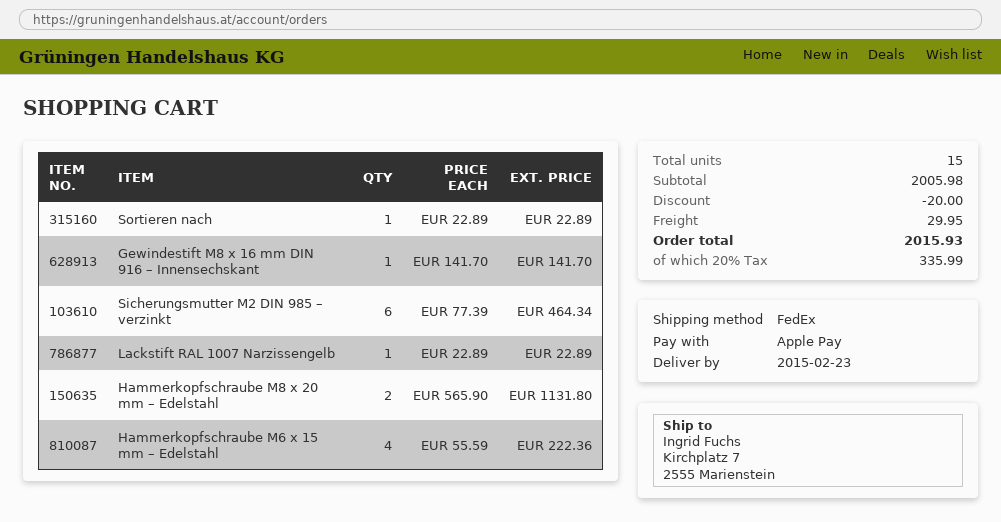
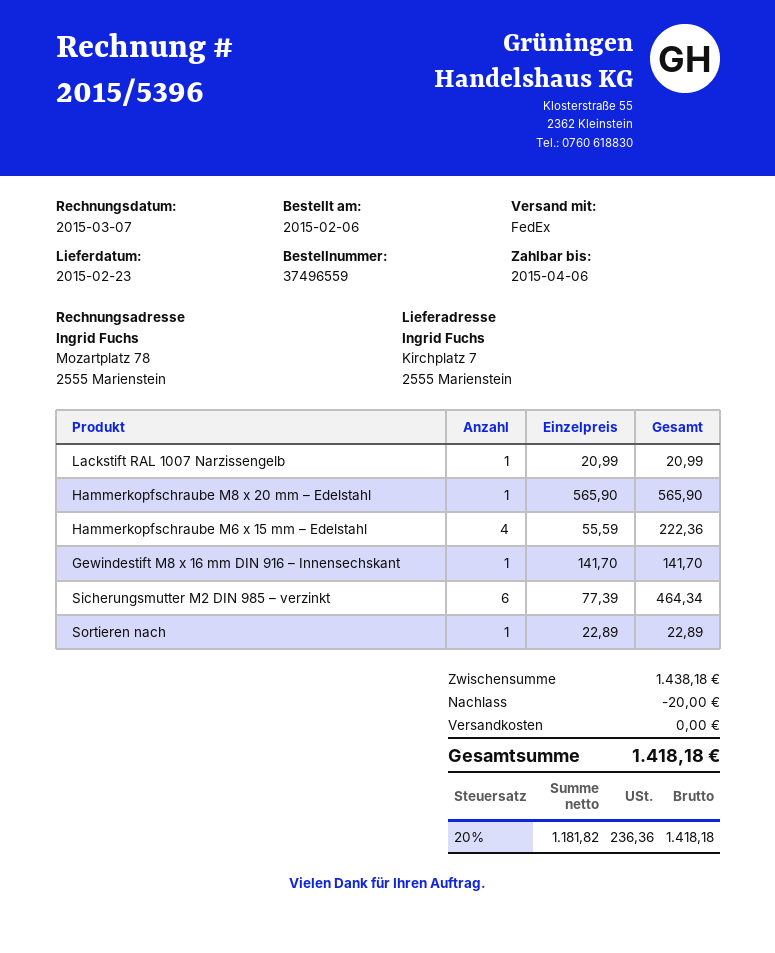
Lackstift RAL 1007 Narzissengelb: 1 x 22.89 = 22.89 -> 1 x 20.99 = 20.99
Hammerkopfschraube M8 x 20 mm – Edelstahl: 2 x 565.90 = 1131.80 -> 1 x 565.90 = 565.90
subtotal: 2005.98 -> 1438.18
shipping: 29.95 -> 0.00
tax: 20% = 335.99 -> 20% = 236.36
total: 2015.93 -> 1418.18

